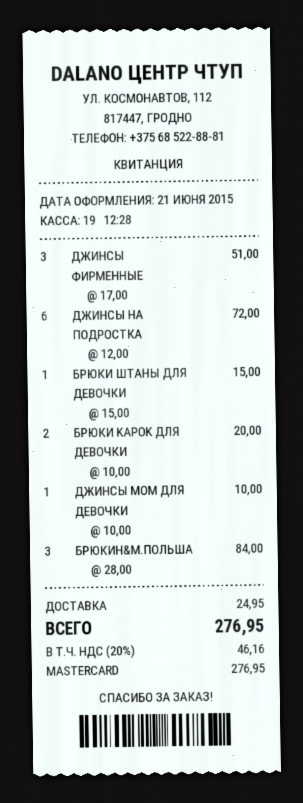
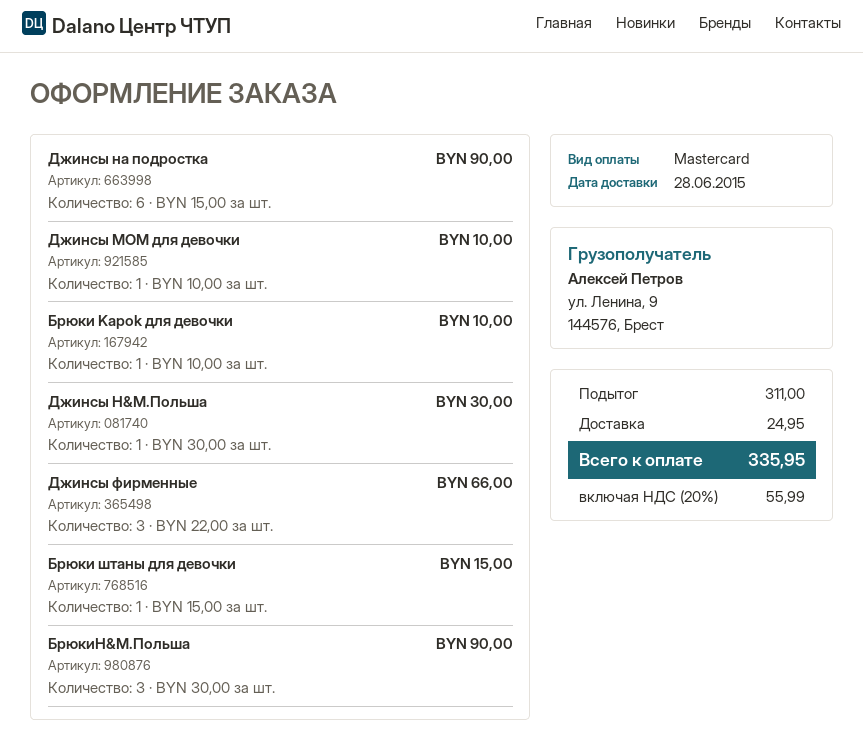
ДЖИНСЫ ФИРМЕННЫЕ: 3 x 17.00 = 51.00 -> 3 x 22.00 = 66.00
ДЖИНСЫ НА ПОДРОСТКА: 6 x 12.00 = 72.00 -> 6 x 15.00 = 90.00
БРЮКИ KAPOK ДЛЯ ДЕВОЧКИ: 2 x 10.00 = 20.00 -> 1 x 10.00 = 10.00
БРЮКИH&M.ПОЛЬША: 3 x 28.00 = 84.00 -> 3 x 30.00 = 90.00
Джинсы H&M.Польша: none -> 1 x 30.00 = 30.00
tax: 20% = 46.16 -> 20% = 55.99
total: 276.95 -> 335.95

